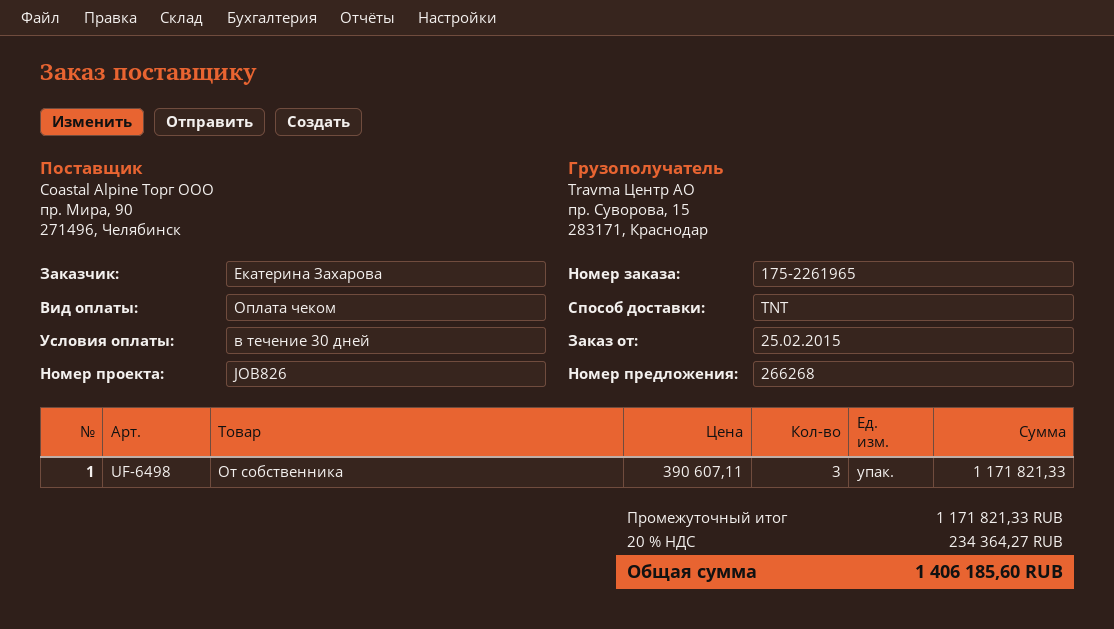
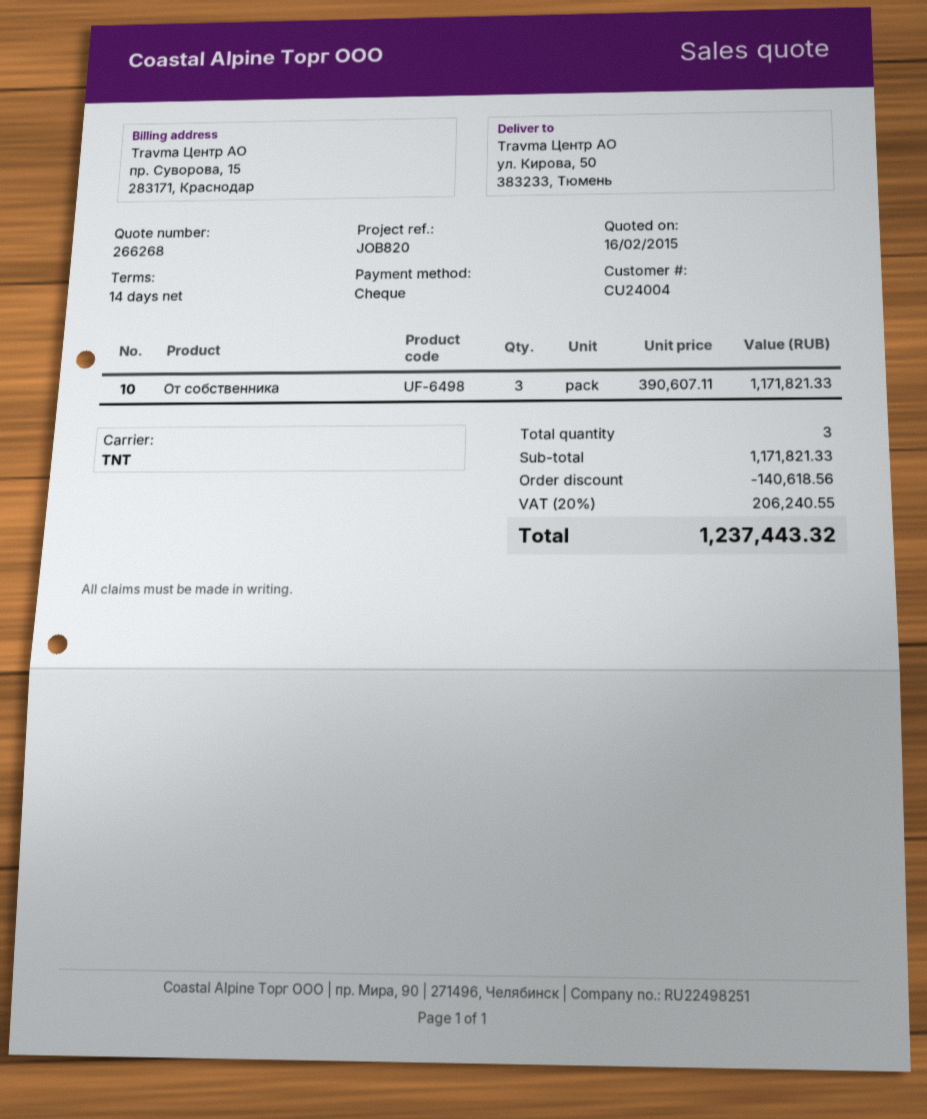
payment terms: 30 days -> 14 days
reference: JOB826 -> JOB820
ship to: пр. Суворова, 15, 283171, Краснодар -> ул. Кирова, 50, 383233, Тюмень
discount: none -> 140618.56
tax: 20% = 234364.27 -> 20% = 206240.55
total: 1406185.60 -> 1237443.32

